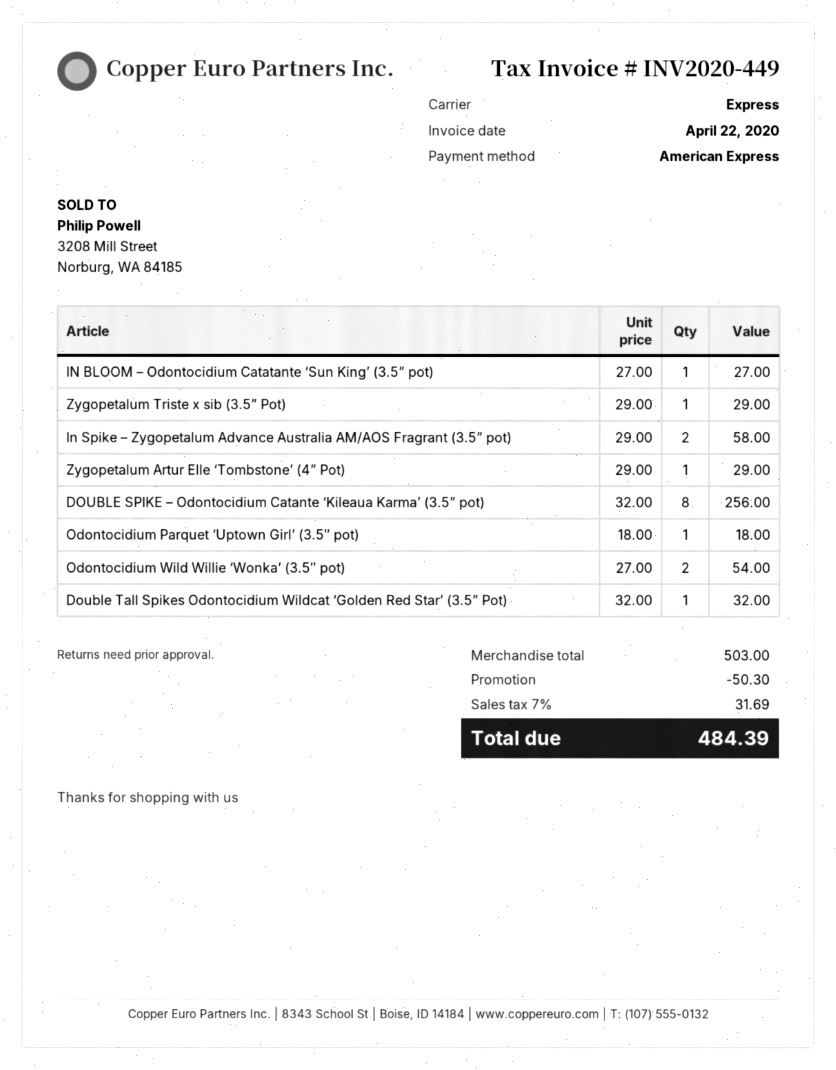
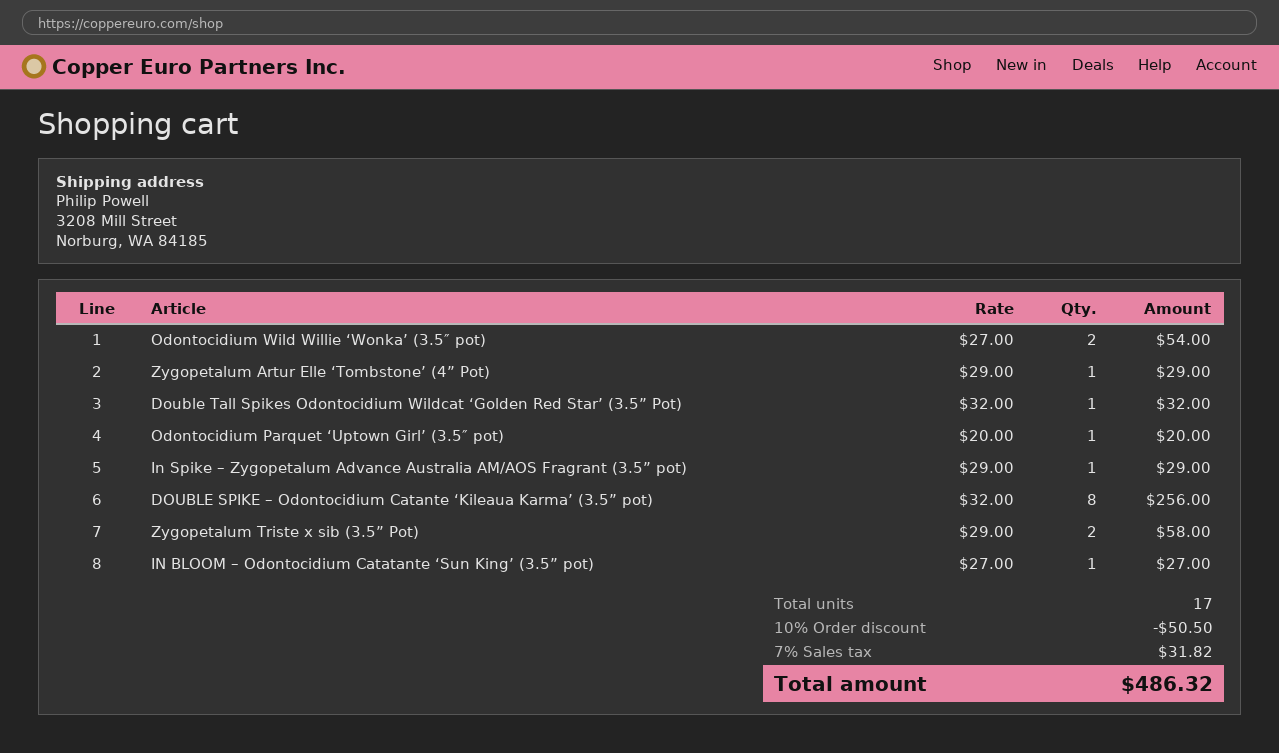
Zygopetalum Triste x sib (3.5” Pot): 1 x 29.00 = 29.00 -> 2 x 29.00 = 58.00
In Spike – Zygopetalum Advance Australia AM/AOS Fragrant (3.5” pot): 2 x 29.00 = 58.00 -> 1 x 29.00 = 29.00
Odontocidium Parquet ‘Uptown Girl’ (3.5″ pot): 1 x 18.00 = 18.00 -> 1 x 20.00 = 20.00
discount: 50.30 -> 50.50
tax: 7% = 31.69 -> 7% = 31.82
total: 484.39 -> 486.32

